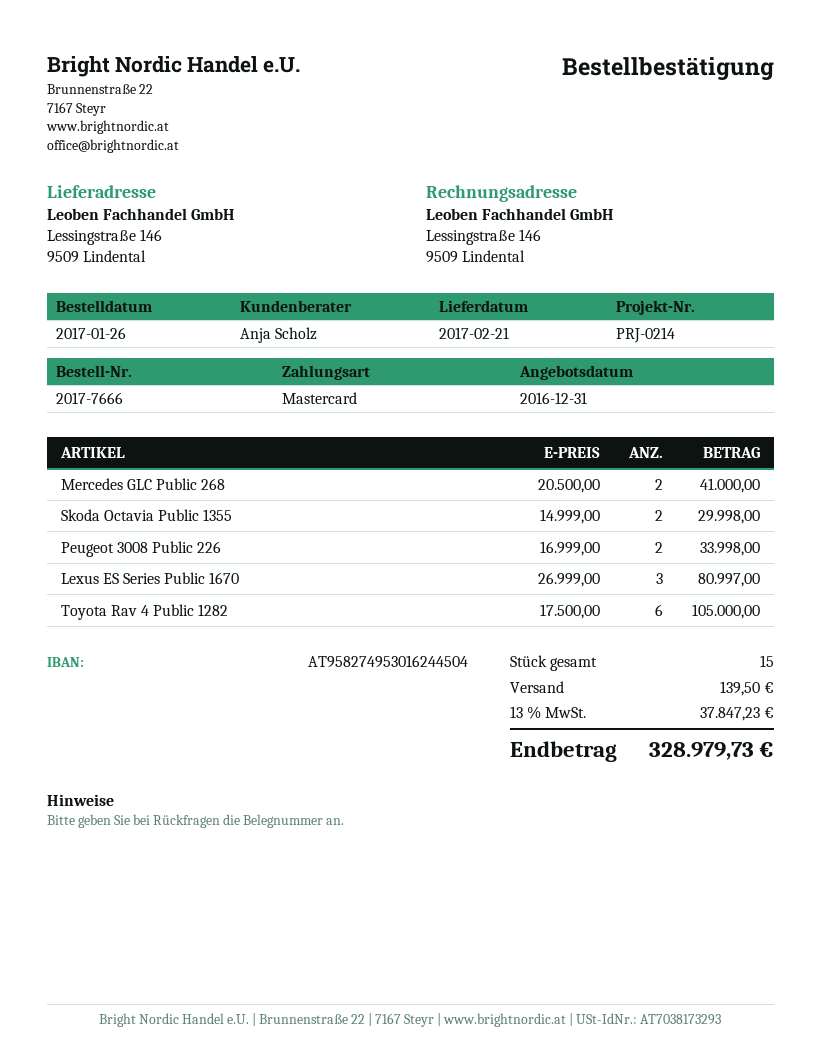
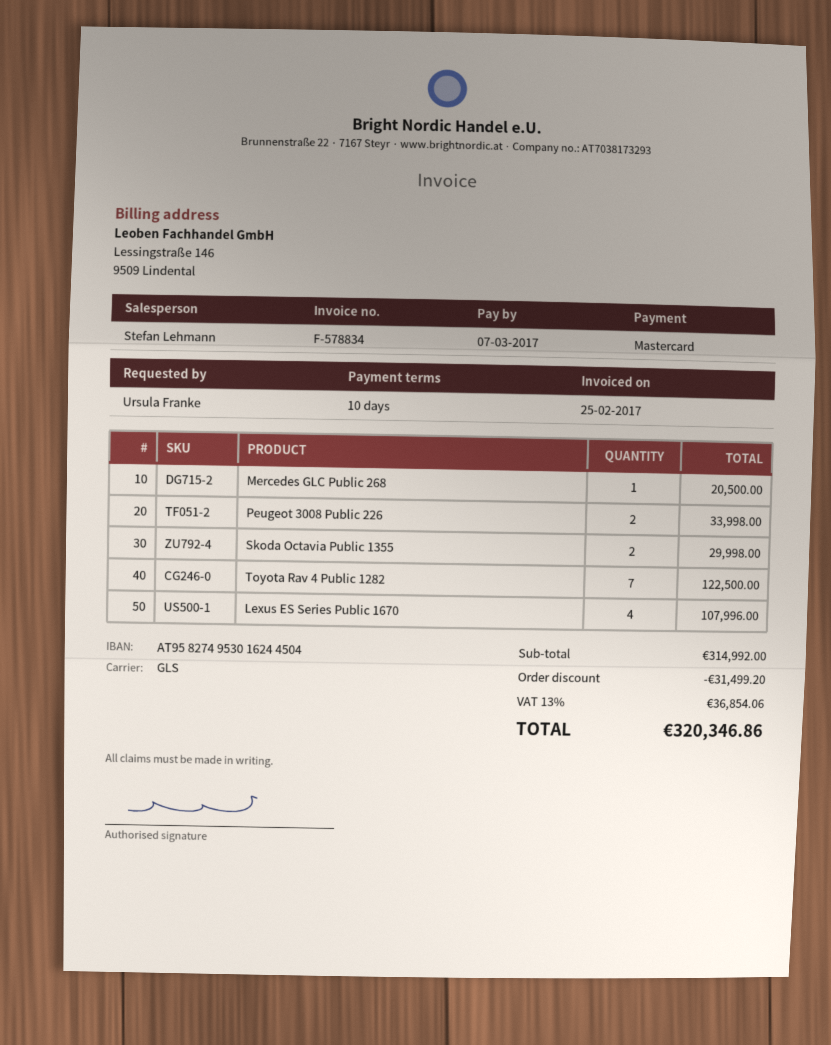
sales rep: Anja Scholz -> Stefan Lehmann
Mercedes GLC Public 268: 2 for 41000.00 -> 1 for 20500.00
Lexus ES Series Public 1670: 3 for 80997.00 -> 4 for 107996.00
Toyota Rav 4 Public 1282: 6 for 105000.00 -> 7 for 122500.00
discount: none -> 31499.20
shipping: 139.50 -> none
tax: 13% = 37847.23 -> 13% = 36854.06
total: 328979.73 -> 320346.86

